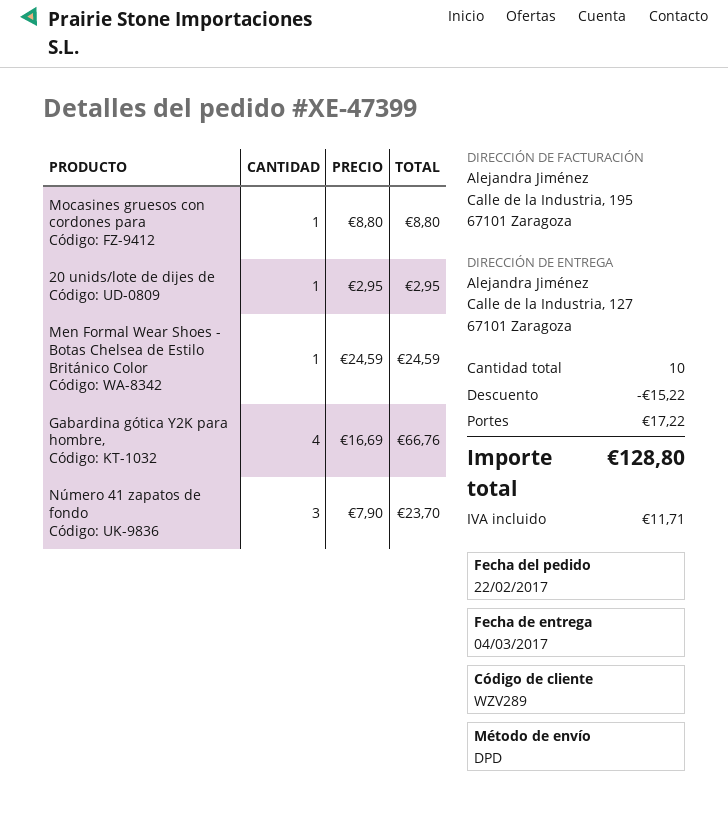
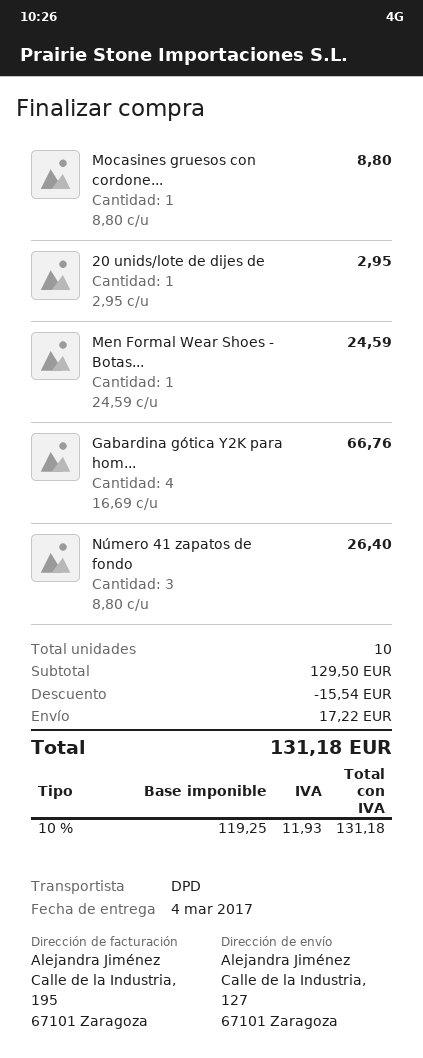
Número 41 zapatos de fondo: 3 x 7.90 = 23.70 -> 3 x 8.80 = 26.40
discount: 15.22 -> 15.54
tax: 11.71 -> 11.93
total: 128.80 -> 131.18

